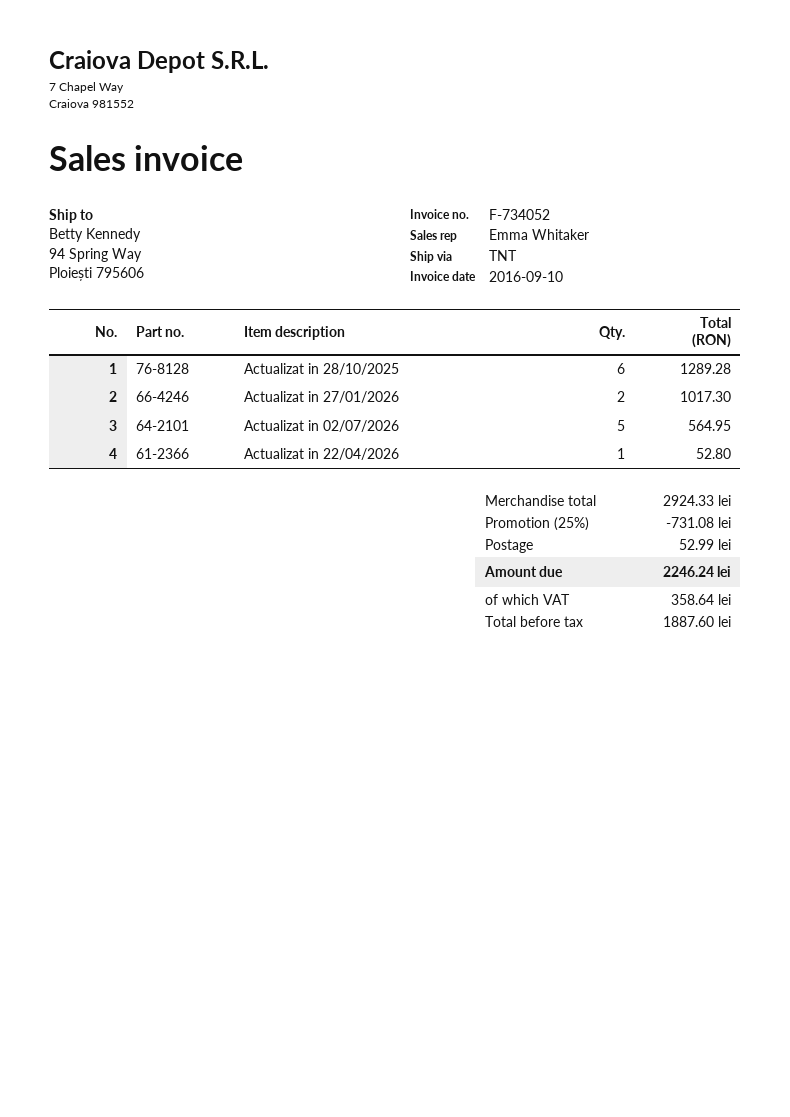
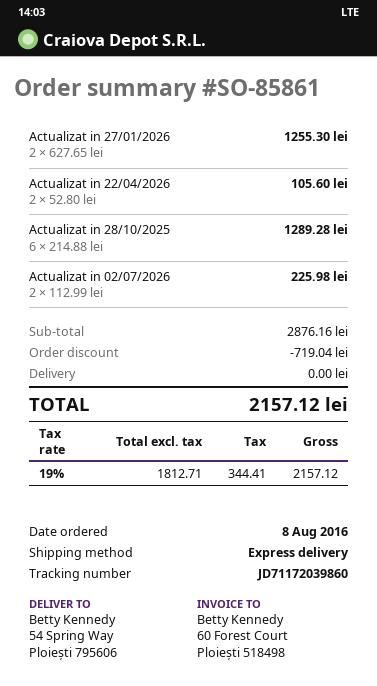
shipping method: TNT -> express
ship to: 94 Spring Way, Ploiești 795606 -> 54 Spring Way, Ploiești 795606
Actualizat in 27/01/2026: 2 for 1017.30 -> 2 for 1255.30
Actualizat in 02/07/2026: 5 for 564.95 -> 2 for 225.98
Actualizat in 22/04/2026: 1 for 52.80 -> 2 for 105.60
subtotal: 2924.33 -> 2876.16
discount: 731.08 -> 719.04
shipping: 52.99 -> 0.00
net: 1887.60 -> 1812.71
tax: 358.64 -> 344.41
total: 2246.24 -> 2157.12

